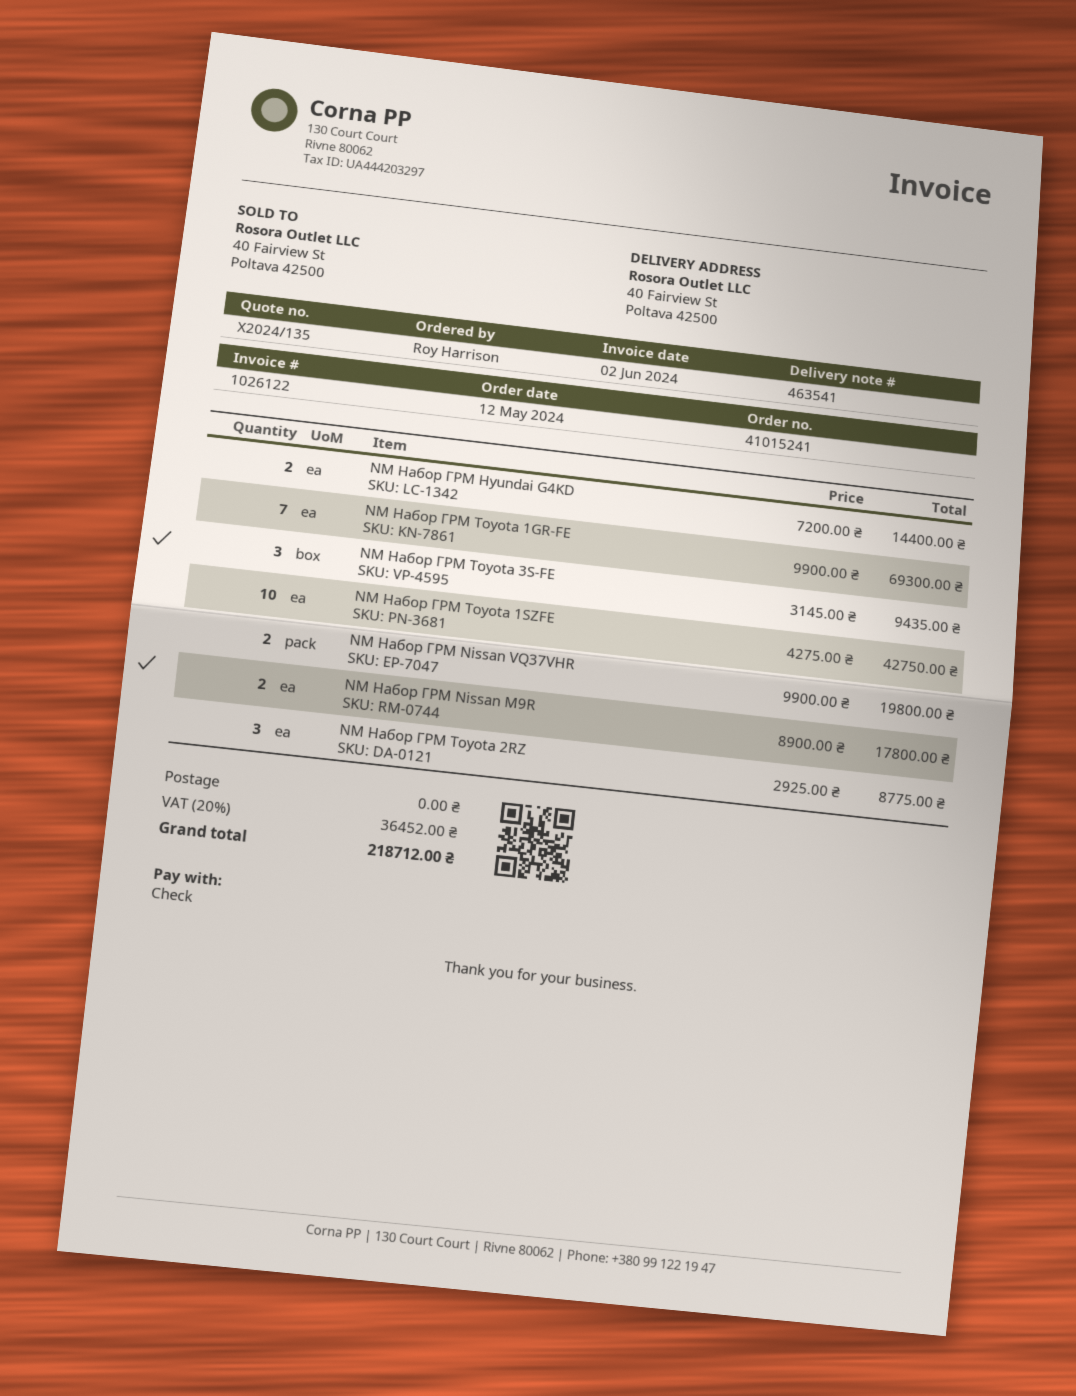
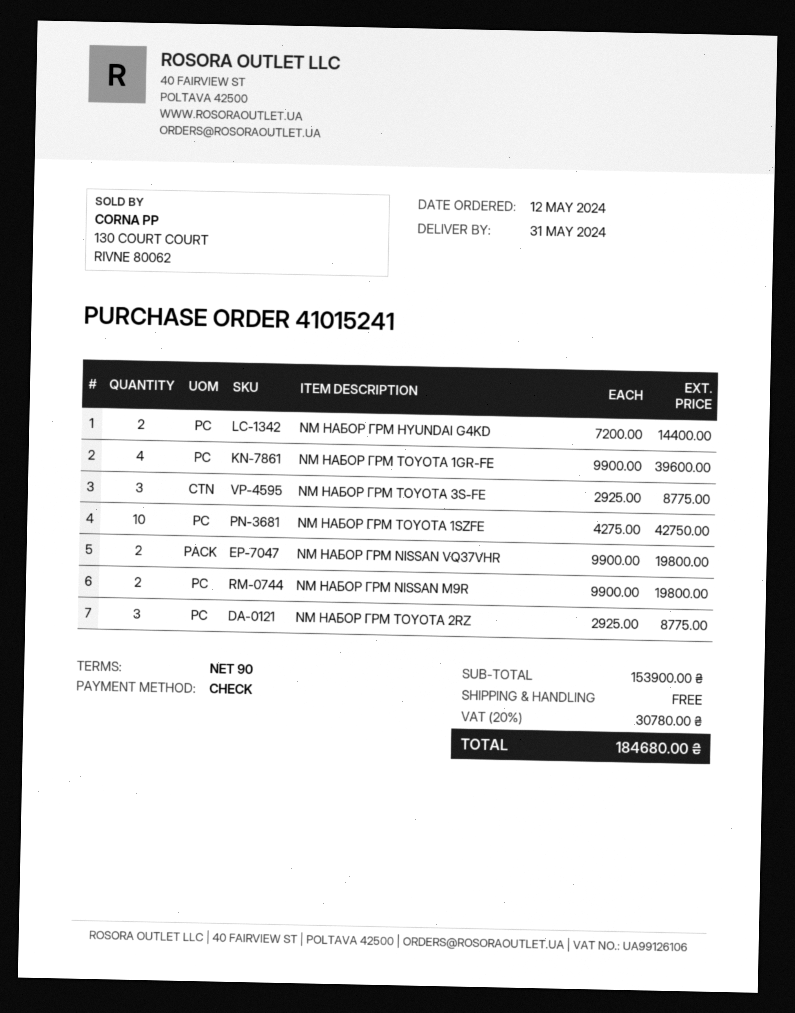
NM Набор ГРМ Toyota 1GR-FE: 7 x 9900.00 = 69300.00 -> 4 x 9900.00 = 39600.00
NM Набор ГРМ Toyota 3S-FE: 3 x 3145.00 = 9435.00 -> 3 x 2925.00 = 8775.00
NM Набор ГРМ Nissan M9R: 2 x 8900.00 = 17800.00 -> 2 x 9900.00 = 19800.00
tax: 20% = 36452.00 -> 20% = 30780.00
total: 218712.00 -> 184680.00

